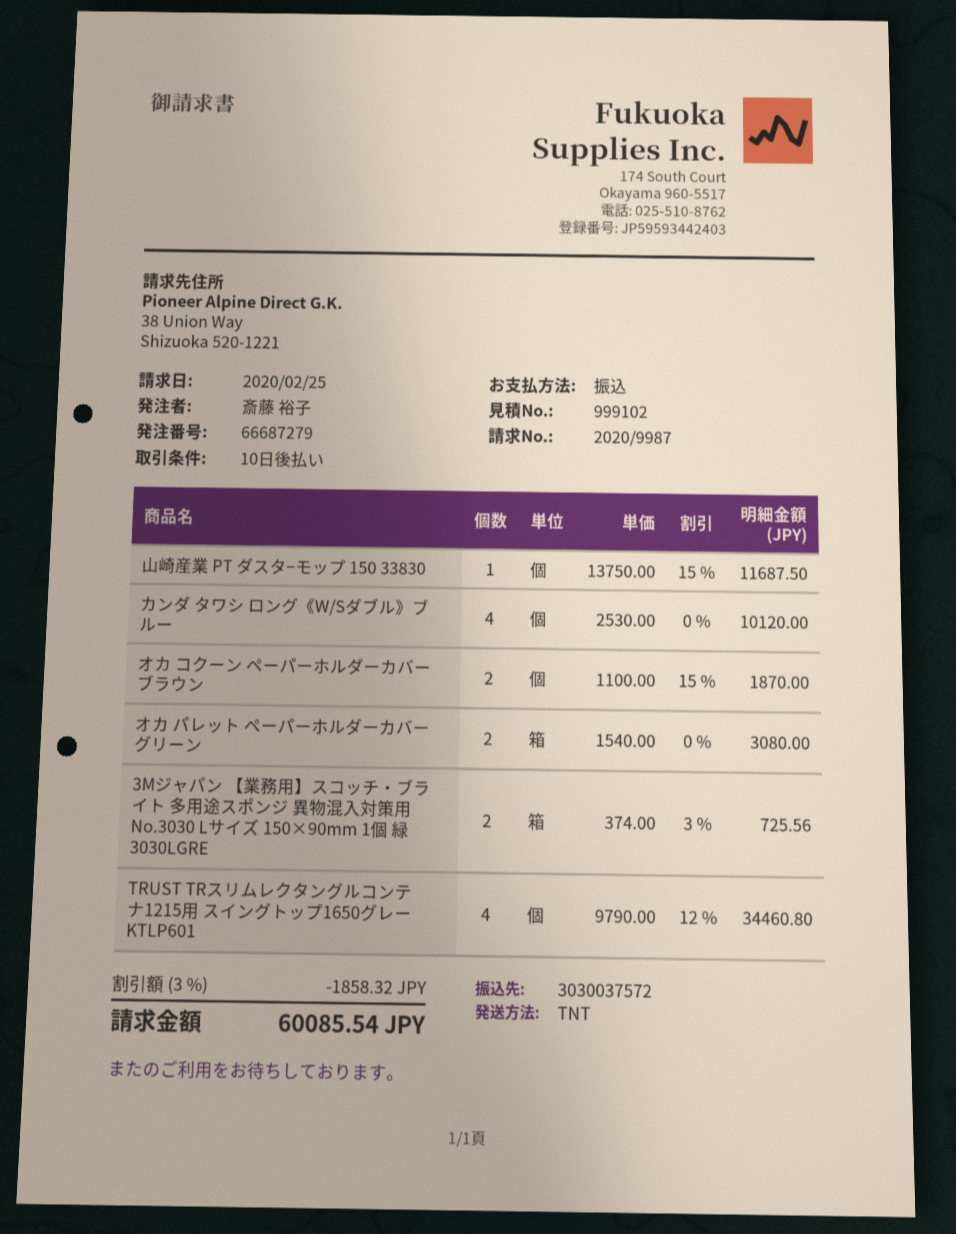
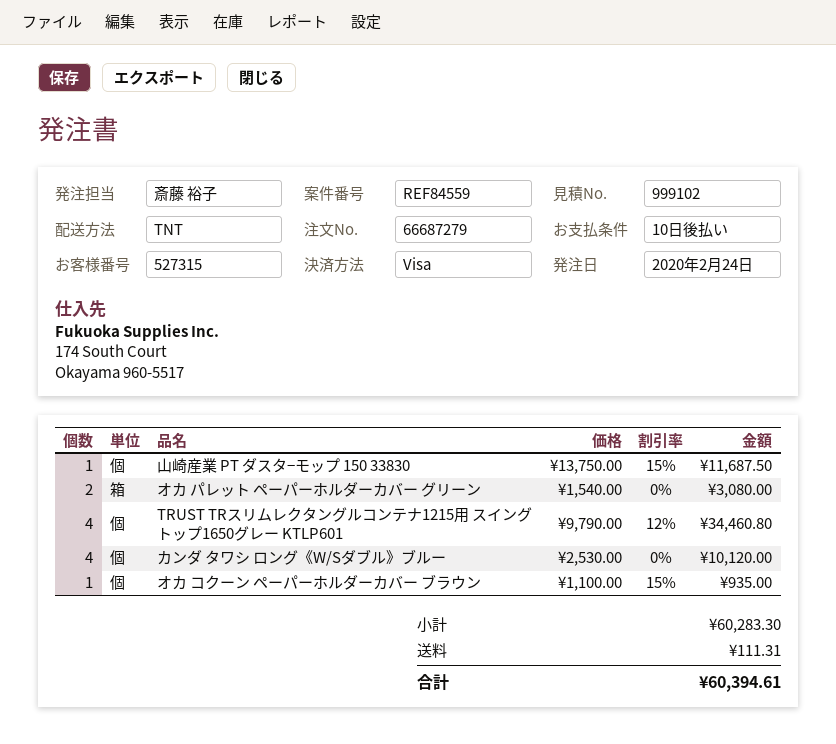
payment method: bank transfer -> Visa
オカ コクーン ペーパーホルダーカバー ブラウン: 2 x 1100.00 - 15% = 1870.00 -> 1 x 1100.00 - 15% = 935.00
3Mジャパン 【業務用】スコッチ・ブライト 多用途スポンジ 異物混入対策用 No.3030 Lサイズ 150×90mm 1個 緑 3030LGRE: 2 x 374.00 - 3% = 725.56 -> none
discount: 3% = 1858.32 -> none
shipping: none -> 111.31
total: 60085.54 -> 60394.61

